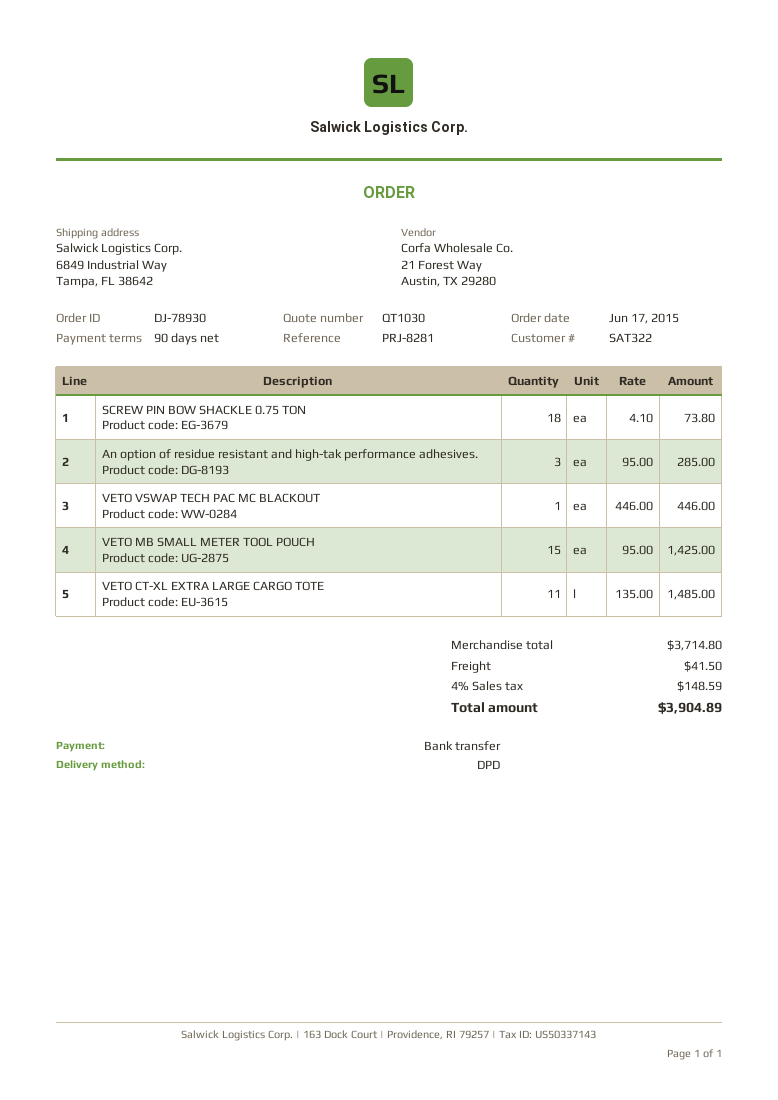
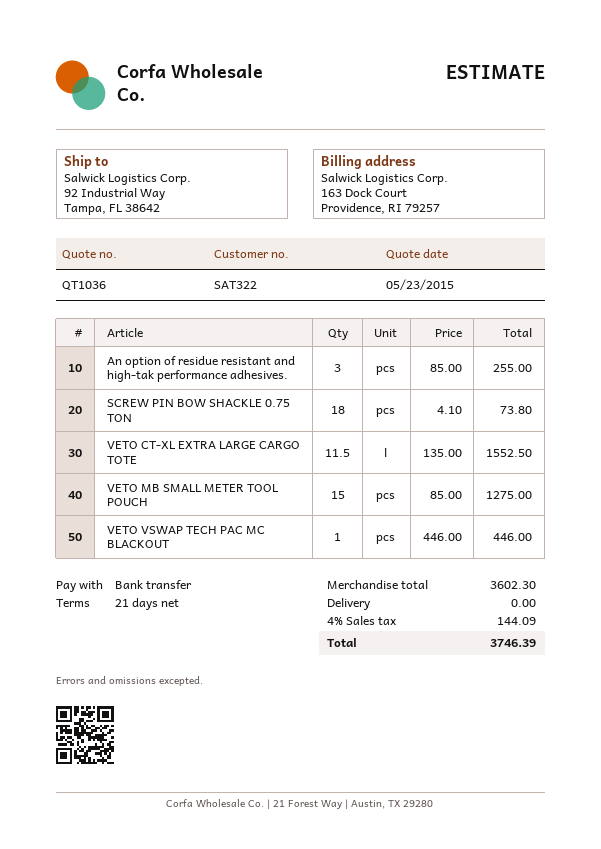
quote number: QT1030 -> QT1036
payment terms: 90 days -> 21 days
ship to: 6849 Industrial Way, Tampa, FL 38642 -> 92 Industrial Way, Tampa, FL 38642
An option of residue resistant and high-tak performance adhesives.: 3 x 95.00 = 285.00 -> 3 x 85.00 = 255.00
VETO MB SMALL METER TOOL POUCH: 15 x 95.00 = 1425.00 -> 15 x 85.00 = 1275.00
VETO CT-XL EXTRA LARGE CARGO TOTE: 11 x 135.00 = 1485.00 -> 11.5 x 135.00 = 1552.50
subtotal: 3714.80 -> 3602.30
shipping: 41.50 -> 0.00
tax: 4% = 148.59 -> 4% = 144.09
total: 3904.89 -> 3746.39

